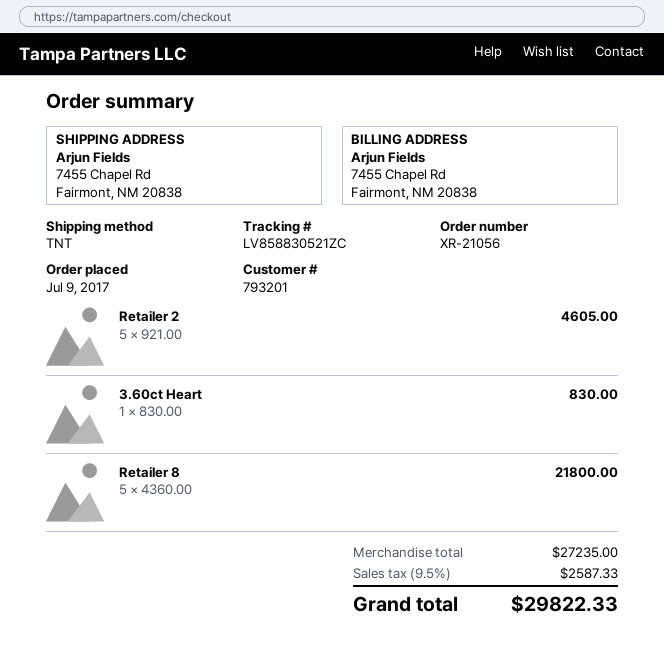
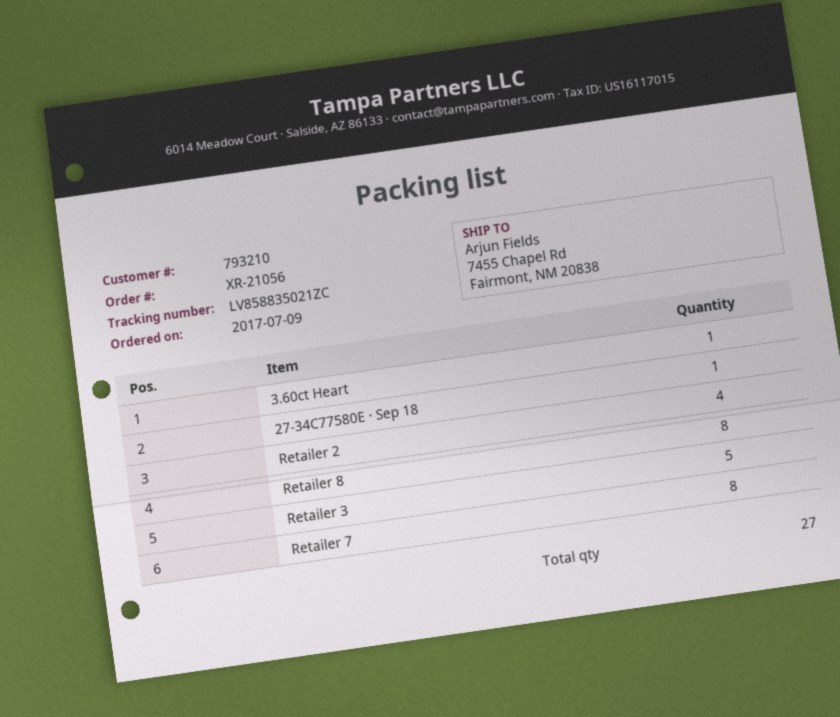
customer number: 793201 -> 793210
tracking number: LV858830521ZC -> LV858835021ZC
Retailer 2: 5 -> 4
Retailer 8: 5 -> 8
27-34C77580E · Sep 18: none -> 1
Retailer 3: none -> 5
Retailer 7: none -> 8

